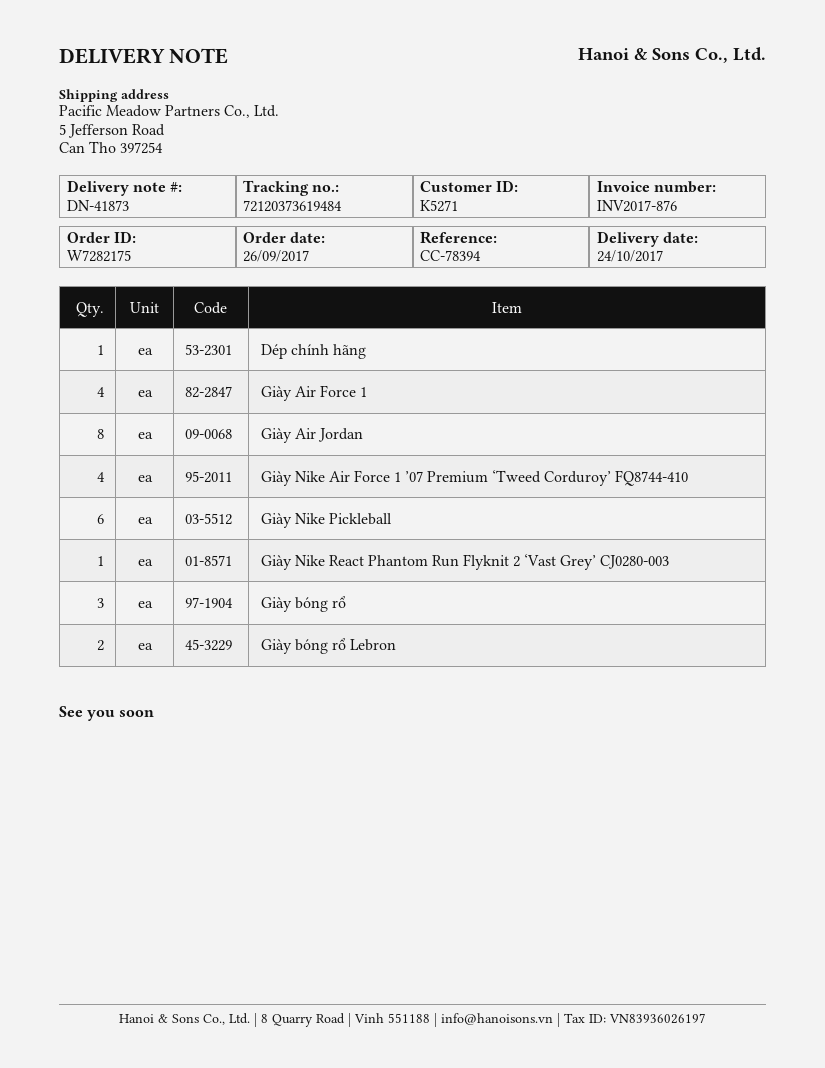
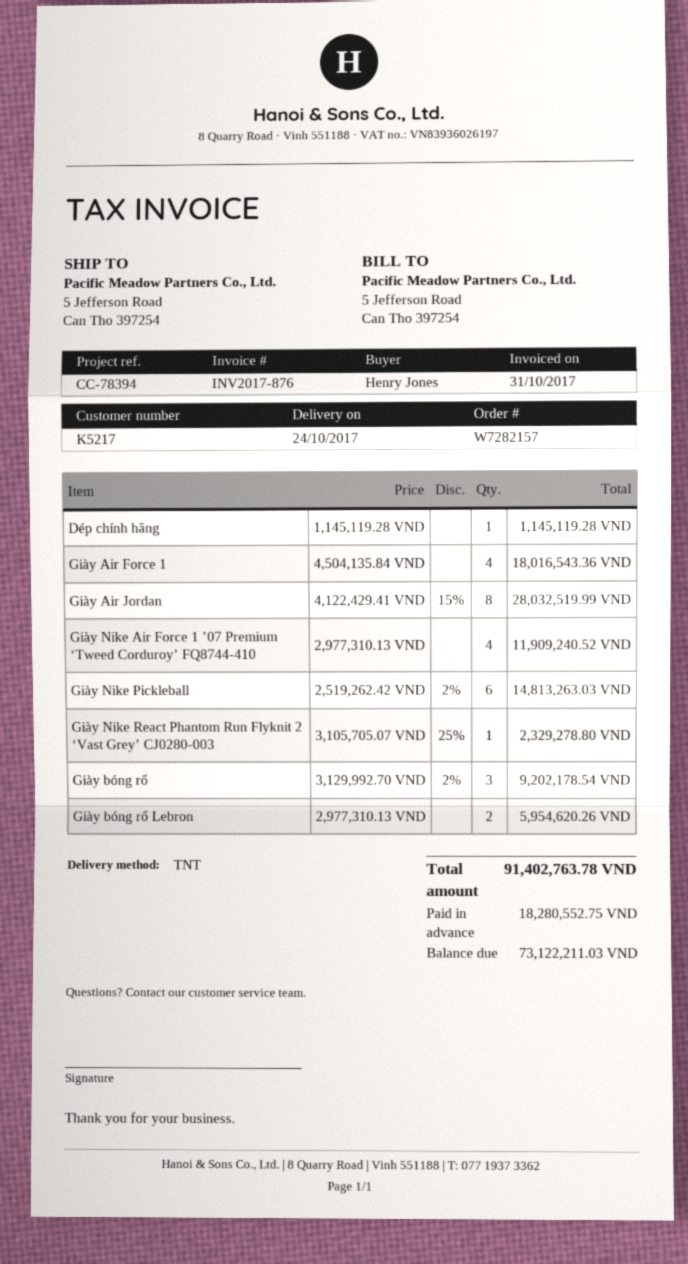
order number: W7282175 -> W7282157
customer number: K5271 -> K5217

